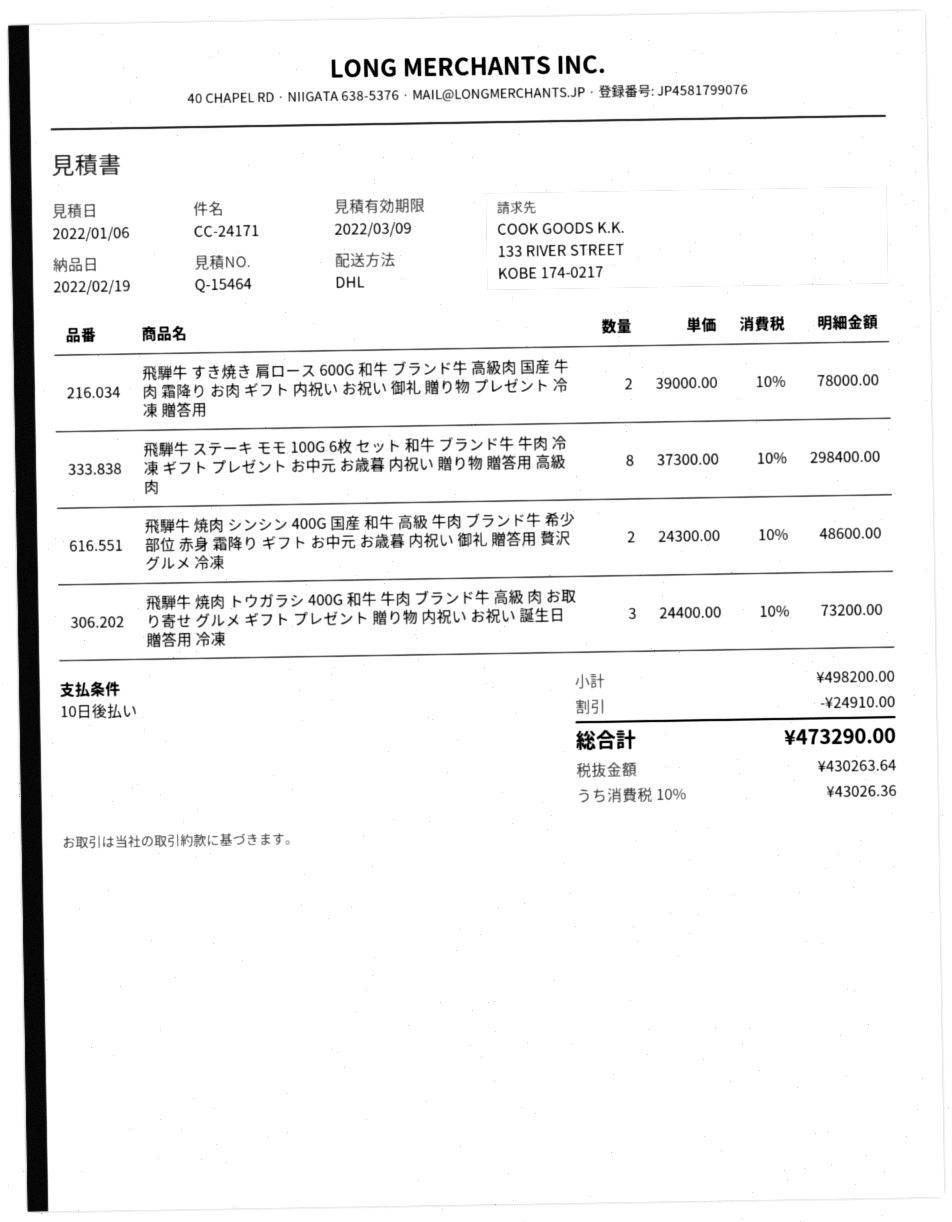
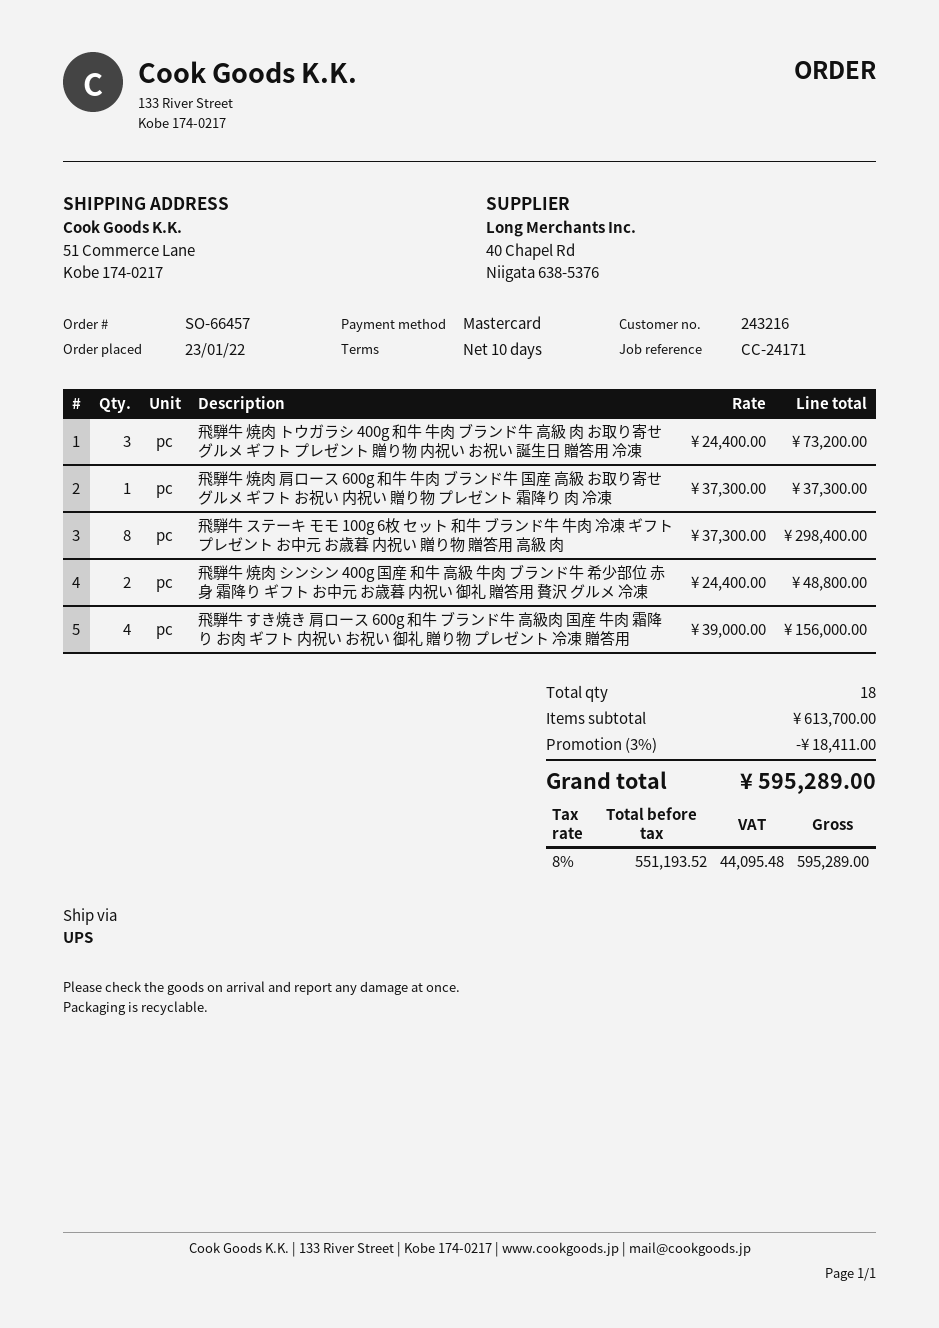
shipping method: DHL -> UPS
飛騨牛 すき焼き 肩ロース 600G 和牛 ブランド牛 高級肉 国産 牛肉 霜降り お肉 ギフト 内祝い お祝い 御礼 贈り物 プレゼント 冷凍 贈答用: 2 x 39000.00 = 78000.00 -> 4 x 39000.00 = 156000.00
飛騨牛 焼肉 シンシン 400G 国産 和牛 高級 牛肉 ブランド牛 希少部位 赤身 霜降り ギフト お中元 お歳暮 内祝い 御礼 贈答用 贅沢 グルメ 冷凍: 2 x 24300.00 = 48600.00 -> 2 x 24400.00 = 48800.00
飛騨牛 焼肉 肩ロース 600g 和牛 牛肉 ブランド牛 国産 高級 お取り寄せ グルメ ギフト お祝い 内祝い 贈り物 プレゼント 霜降り 肉 冷凍: none -> 1 x 37300.00 = 37300.00
subtotal: 498200.00 -> 613700.00
discount: 24910.00 -> 18411.00
net: 430263.64 -> 551193.52
tax: 10% = 43026.36 -> 8% = 44095.48
total: 473290.00 -> 595289.00

